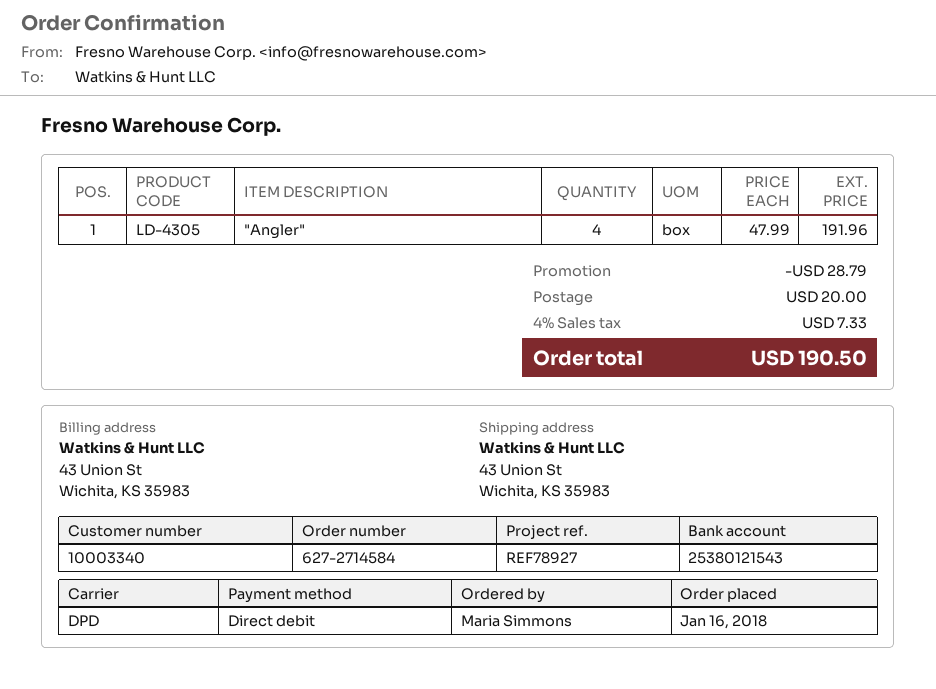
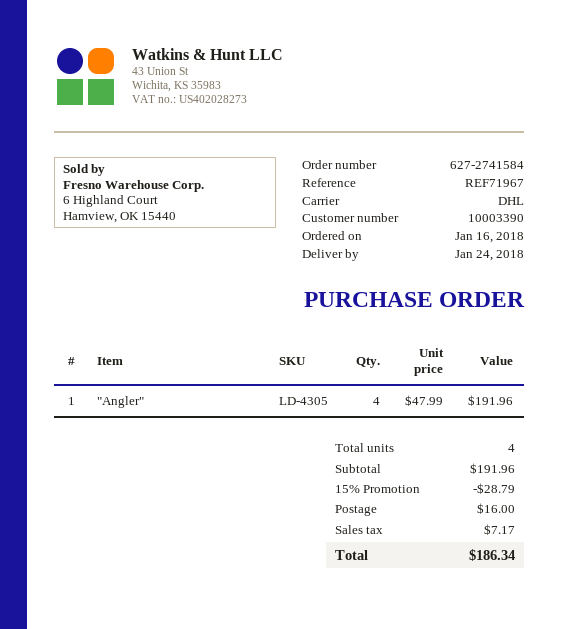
order number: 627-2714584 -> 627-2741584
customer number: 10003340 -> 10003390
reference: REF78927 -> REF71967
shipping method: DPD -> DHL
shipping: 20.00 -> 16.00
tax: 7.33 -> 7.17
total: 190.50 -> 186.34

